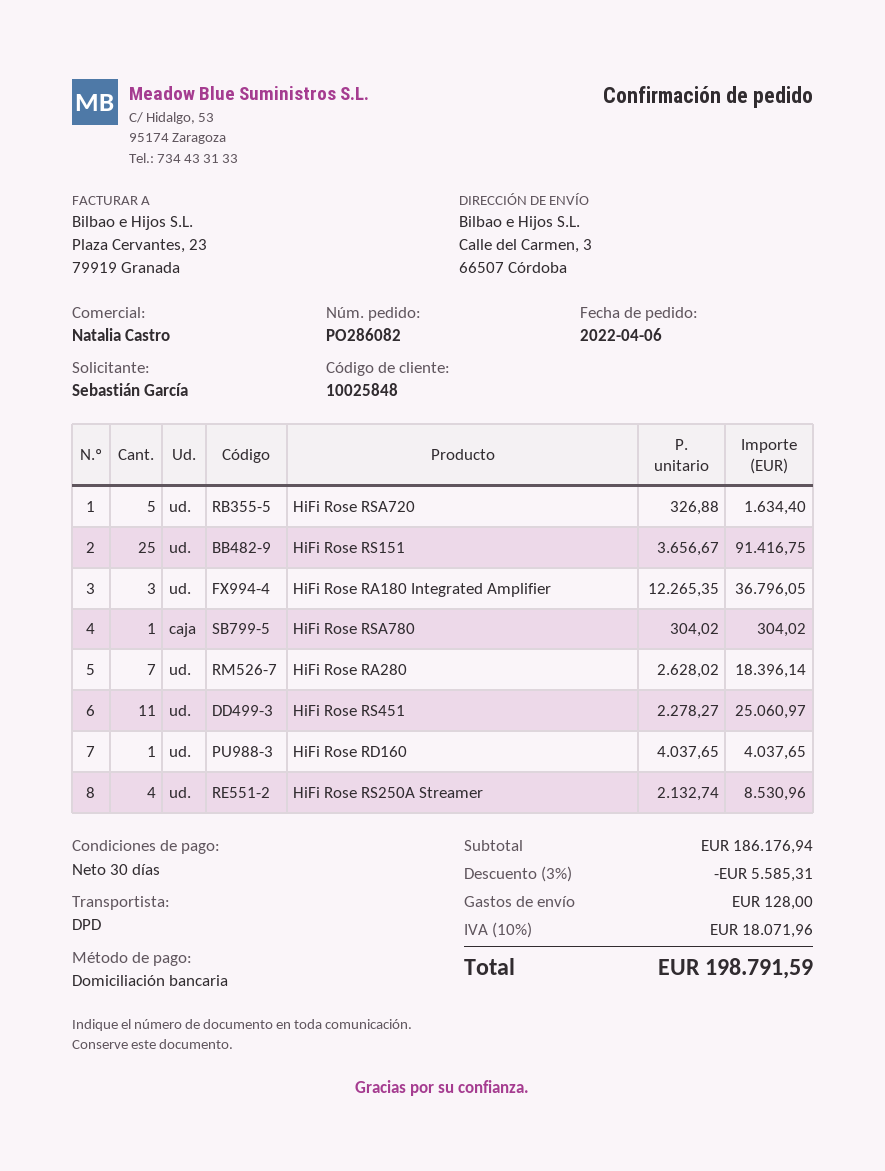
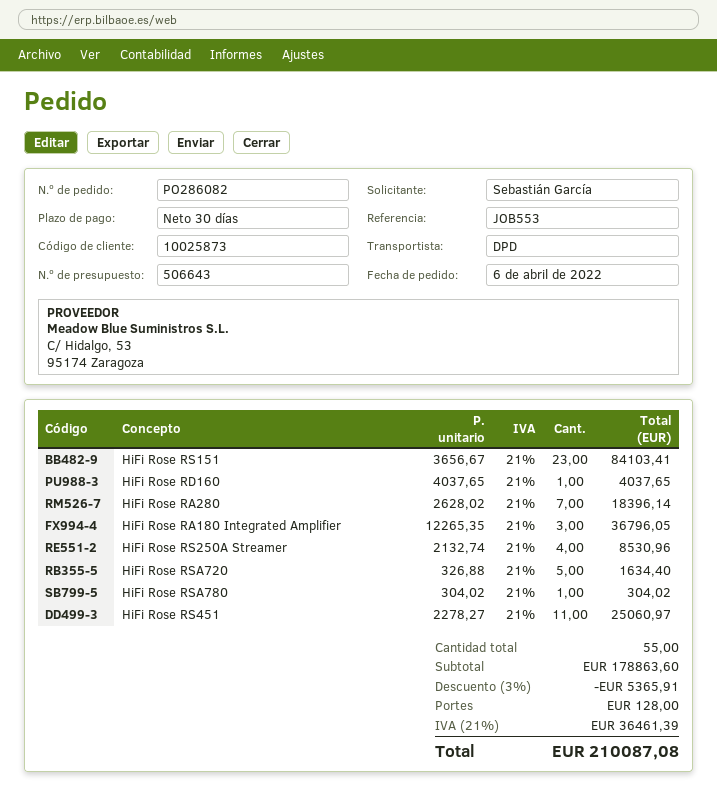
customer number: 10025848 -> 10025873
HiFi Rose RS151: 25 x 3656.67 = 91416.75 -> 23 x 3656.67 = 84103.41
subtotal: 186176.94 -> 178863.60
discount: 3% = 5585.31 -> 3% = 5365.91
tax: 10% = 18071.96 -> 21% = 36461.39
total: 198791.59 -> 210087.08

